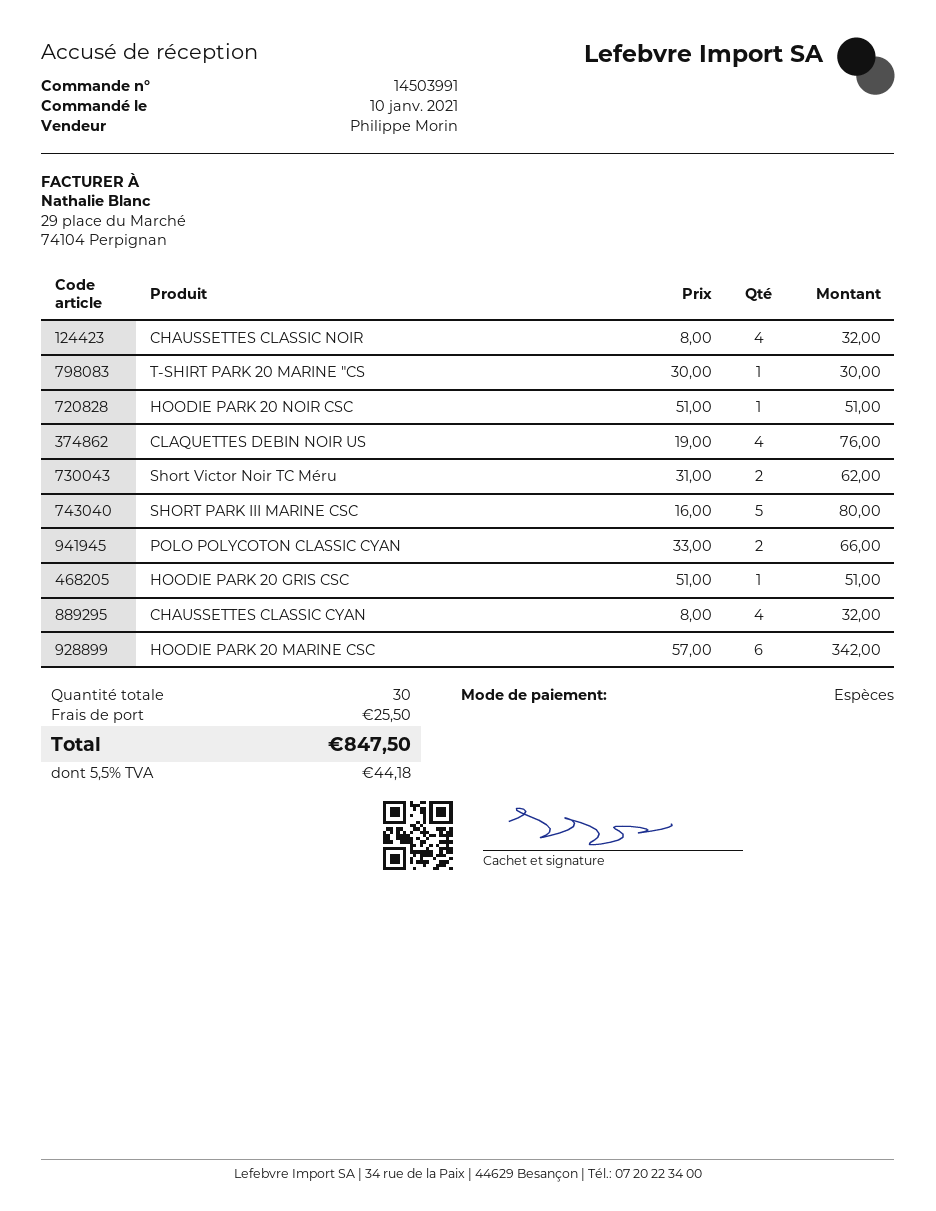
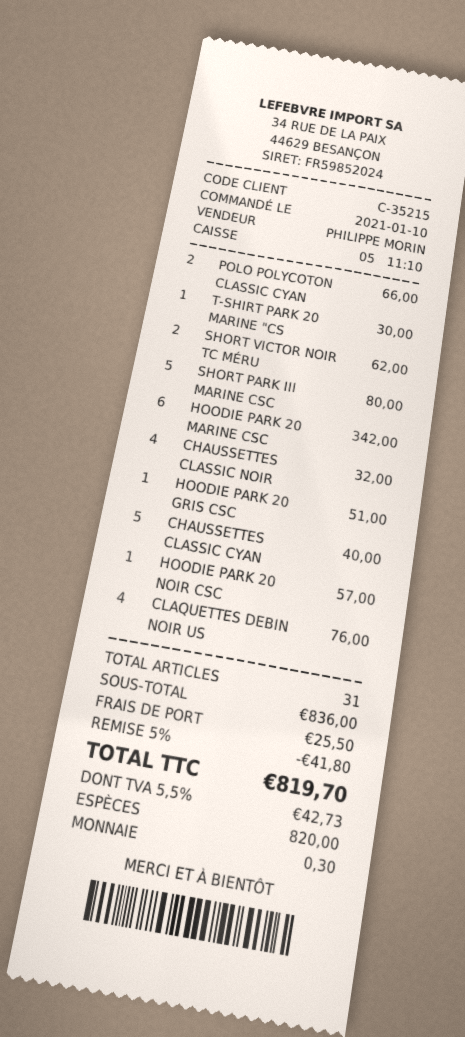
HOODIE PARK 20 NOIR CSC: 1 for 51.00 -> 1 for 57.00
CHAUSSETTES CLASSIC CYAN: 4 for 32.00 -> 5 for 40.00
total quantity: 30 -> 31
discount: none -> 5% = 41.80
tax: 5.5% = 44.18 -> 5.5% = 42.73
total: 847.50 -> 819.70

